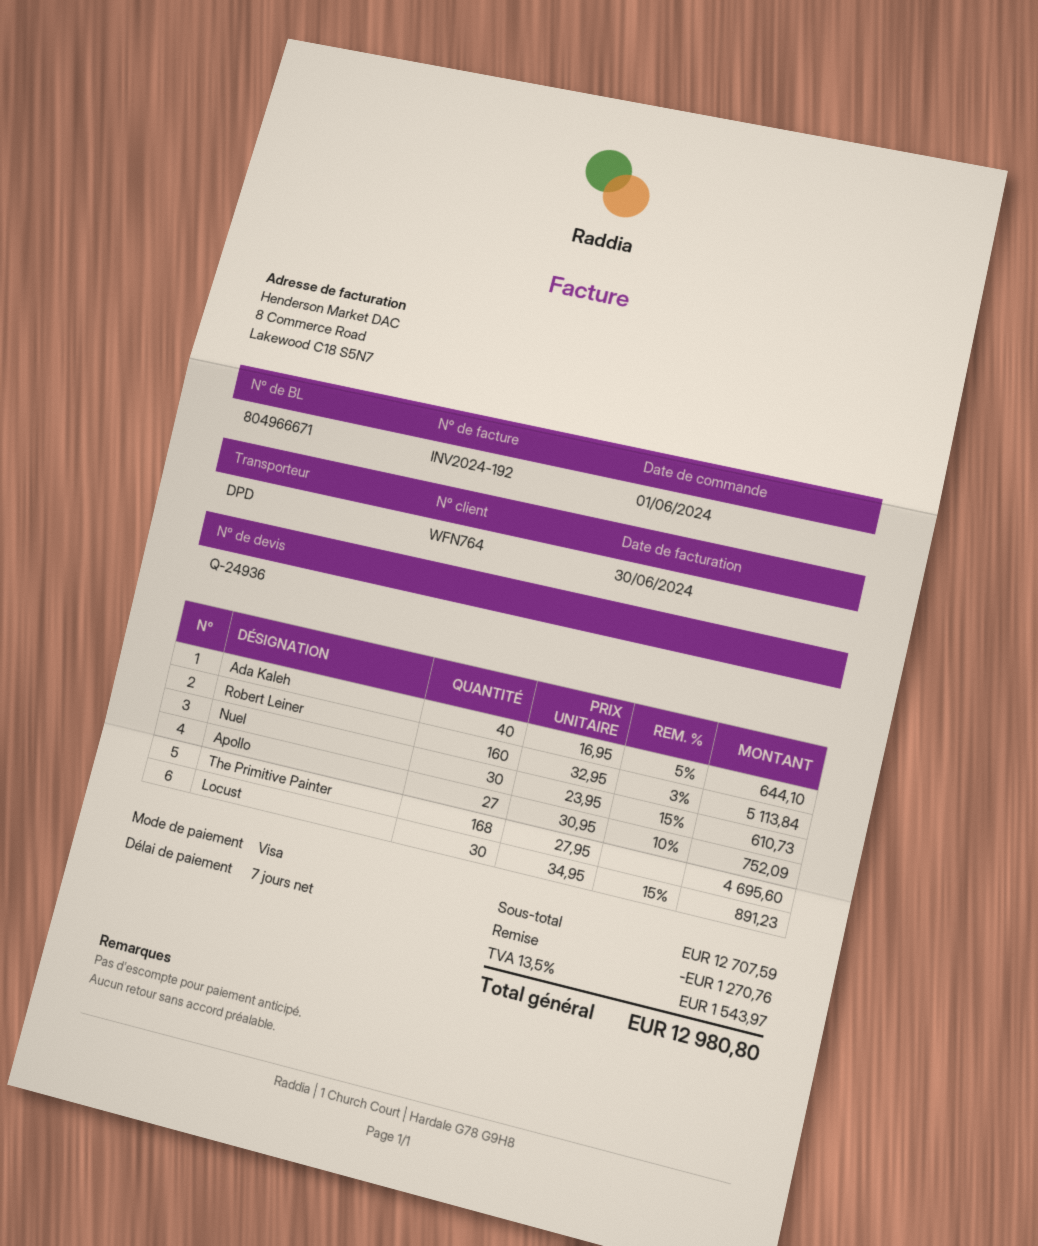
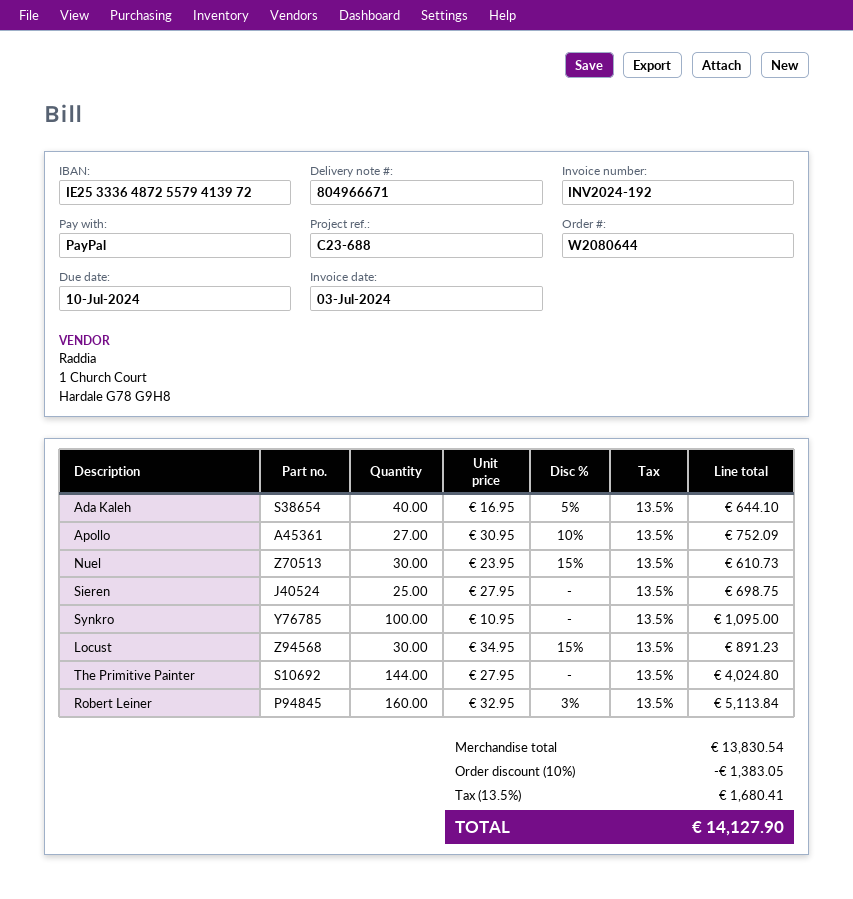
invoice date: 2024-06-30 -> 2024-07-03
payment method: Visa -> PayPal
The Primitive Painter: 168 x 27.95 = 4695.60 -> 144 x 27.95 = 4024.80
Sieren: none -> 25 x 27.95 = 698.75
Synkro: none -> 100 x 10.95 = 1095.00
subtotal: 12707.59 -> 13830.54
discount: 1270.76 -> 1383.05
tax: 13.5% = 1543.97 -> 13.5% = 1680.41
total: 12980.80 -> 14127.90

